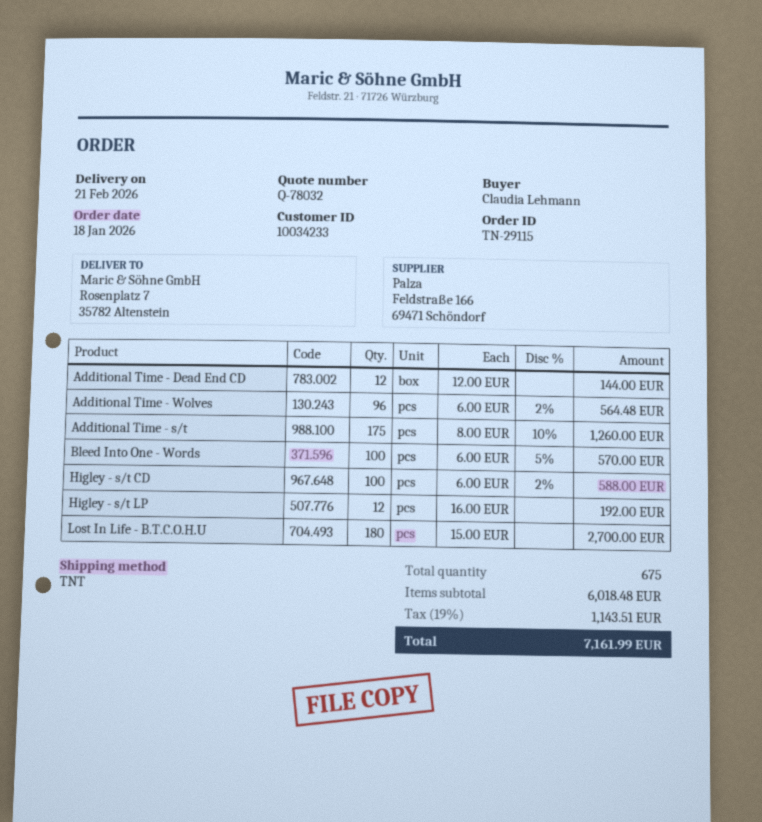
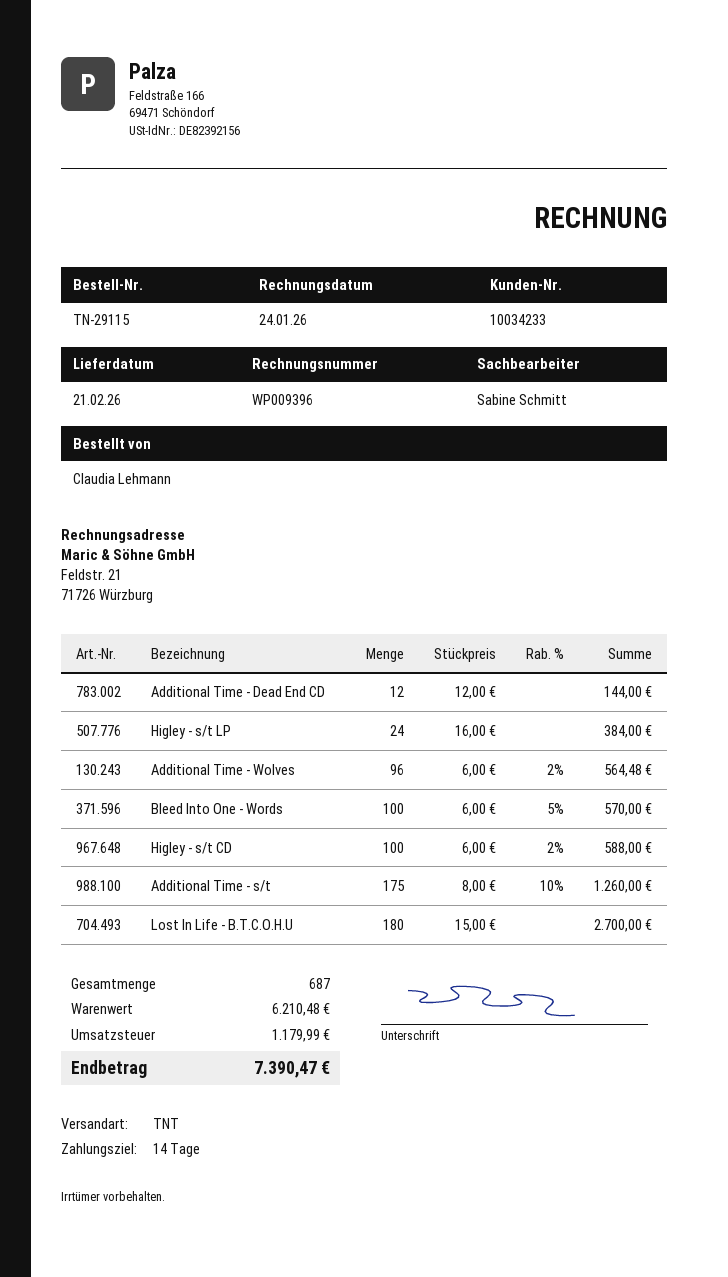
Higley - s/t LP: 12 x 16.00 = 192.00 -> 24 x 16.00 = 384.00
total quantity: 675 -> 687
subtotal: 6018.48 -> 6210.48
tax: 1143.51 -> 1179.99
total: 7161.99 -> 7390.47

